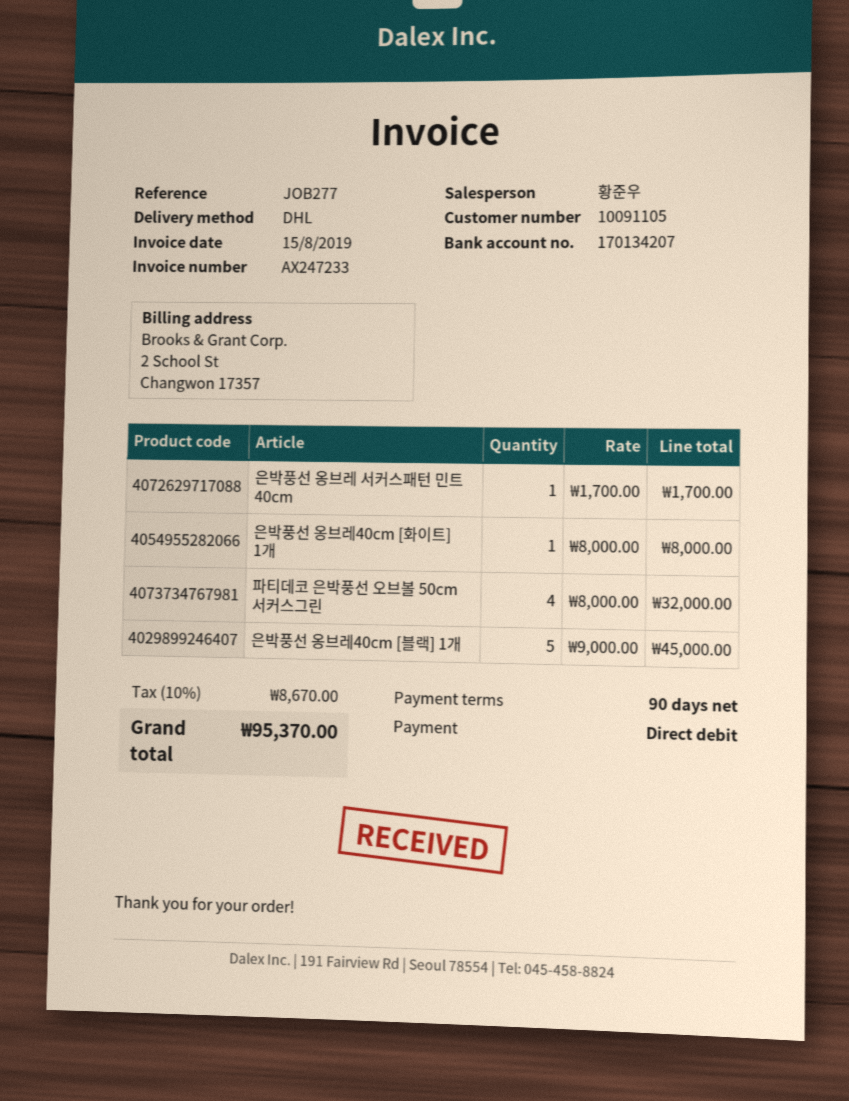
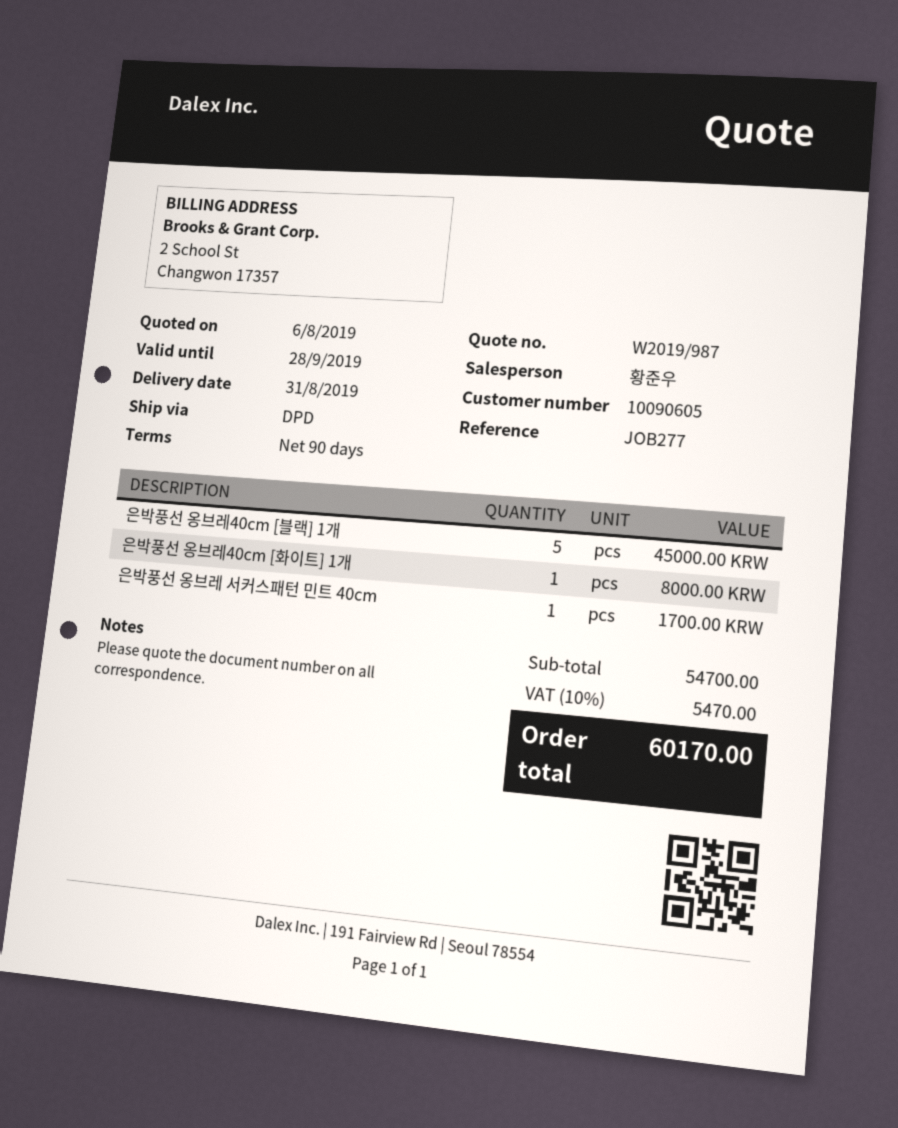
customer number: 10091105 -> 10090605
shipping method: DHL -> DPD
파티데코 은박풍선 오브볼 50cm 서커스그린: 4 for 32000.00 -> none
tax: 10% = 8670.00 -> 10% = 5470.00
total: 95370.00 -> 60170.00

